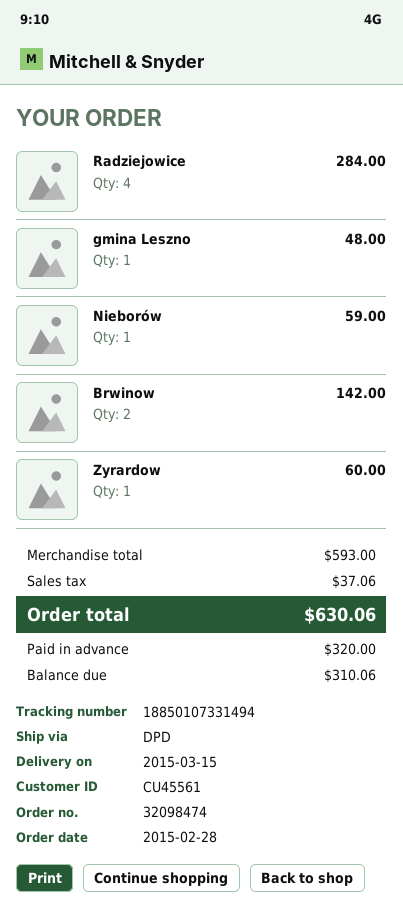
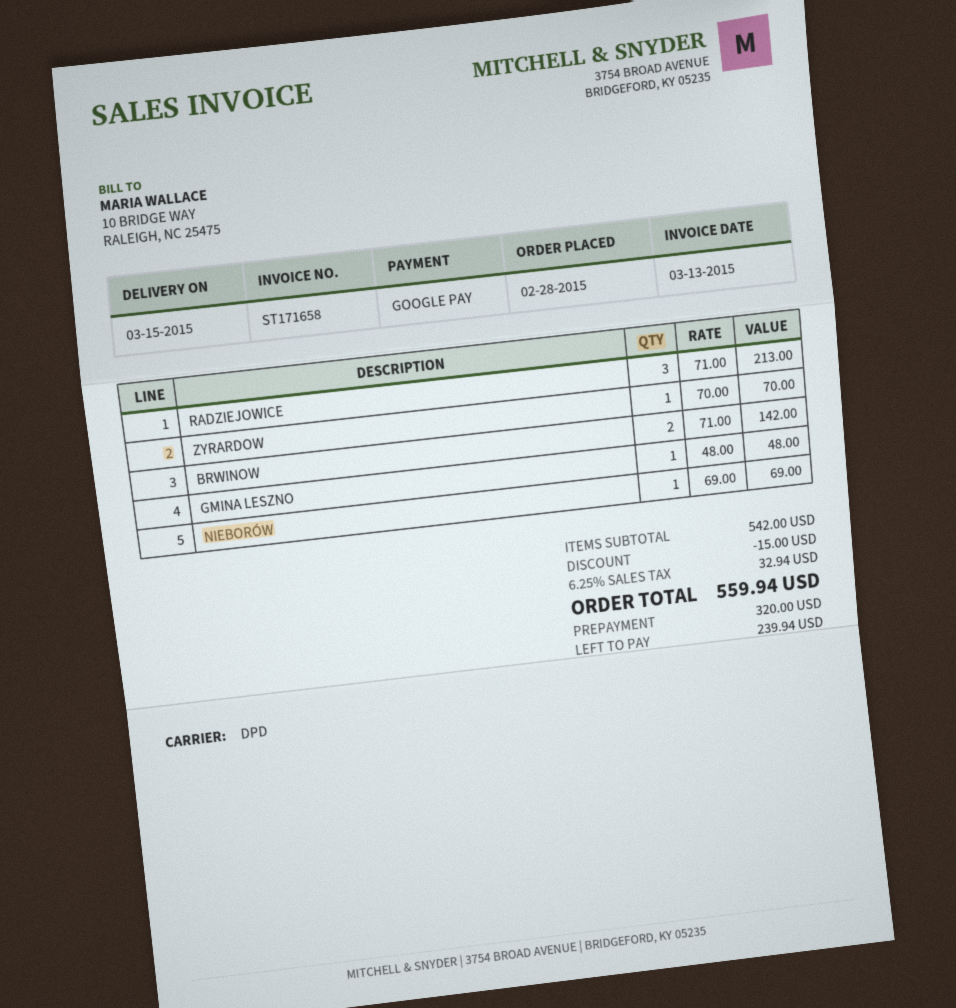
Radziejowice: 4 for 284.00 -> 3 for 213.00
Nieborów: 1 for 59.00 -> 1 for 69.00
Zyrardow: 1 for 60.00 -> 1 for 70.00
subtotal: 593.00 -> 542.00
discount: none -> 15.00
tax: 37.06 -> 32.94
total: 630.06 -> 559.94
balance: 310.06 -> 239.94

